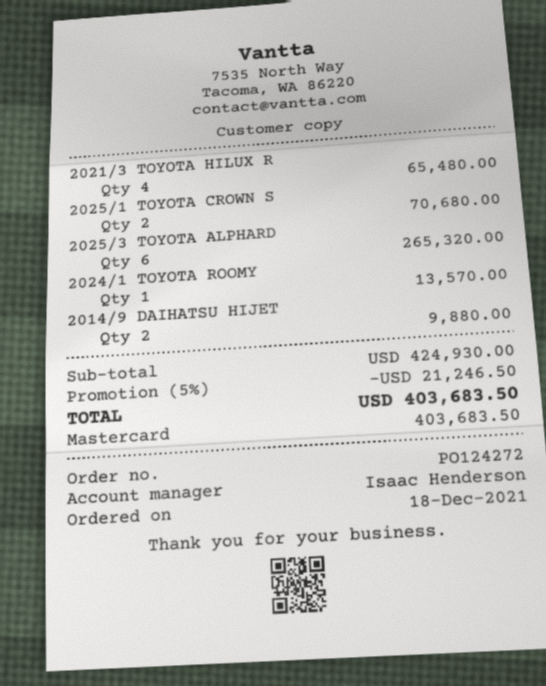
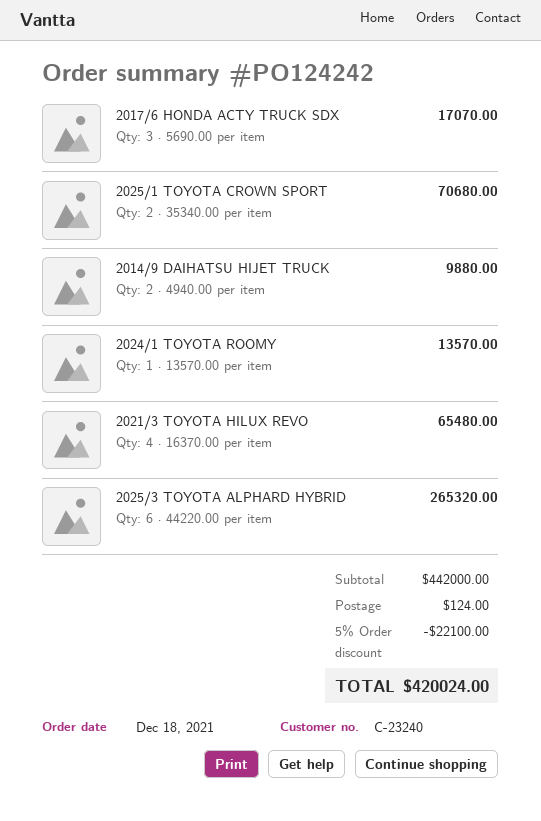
order number: PO124272 -> PO124242
2017/6 HONDA ACTY TRUCK SDX: none -> 3 for 17070.00
subtotal: 424930.00 -> 442000.00
discount: 5% = 21246.50 -> 5% = 22100.00
shipping: none -> 124.00
total: 403683.50 -> 420024.00

